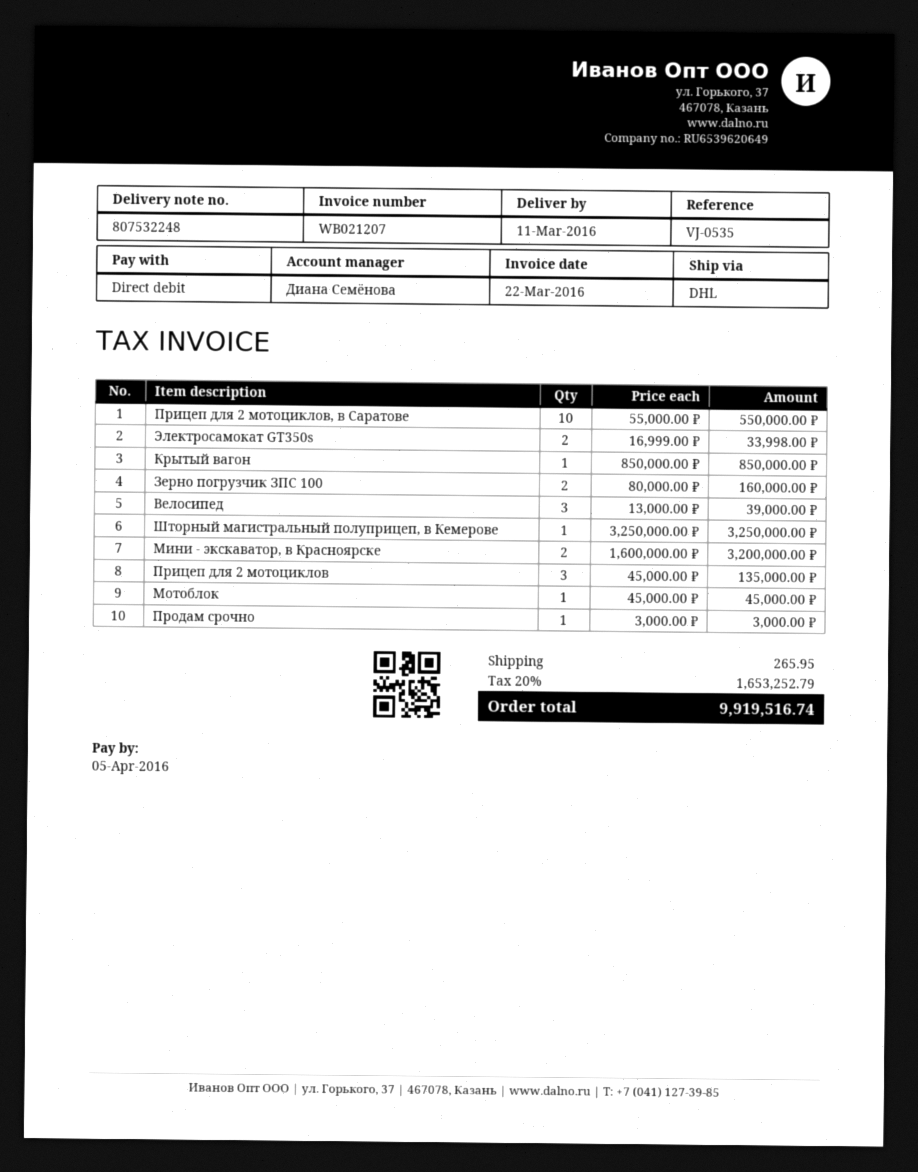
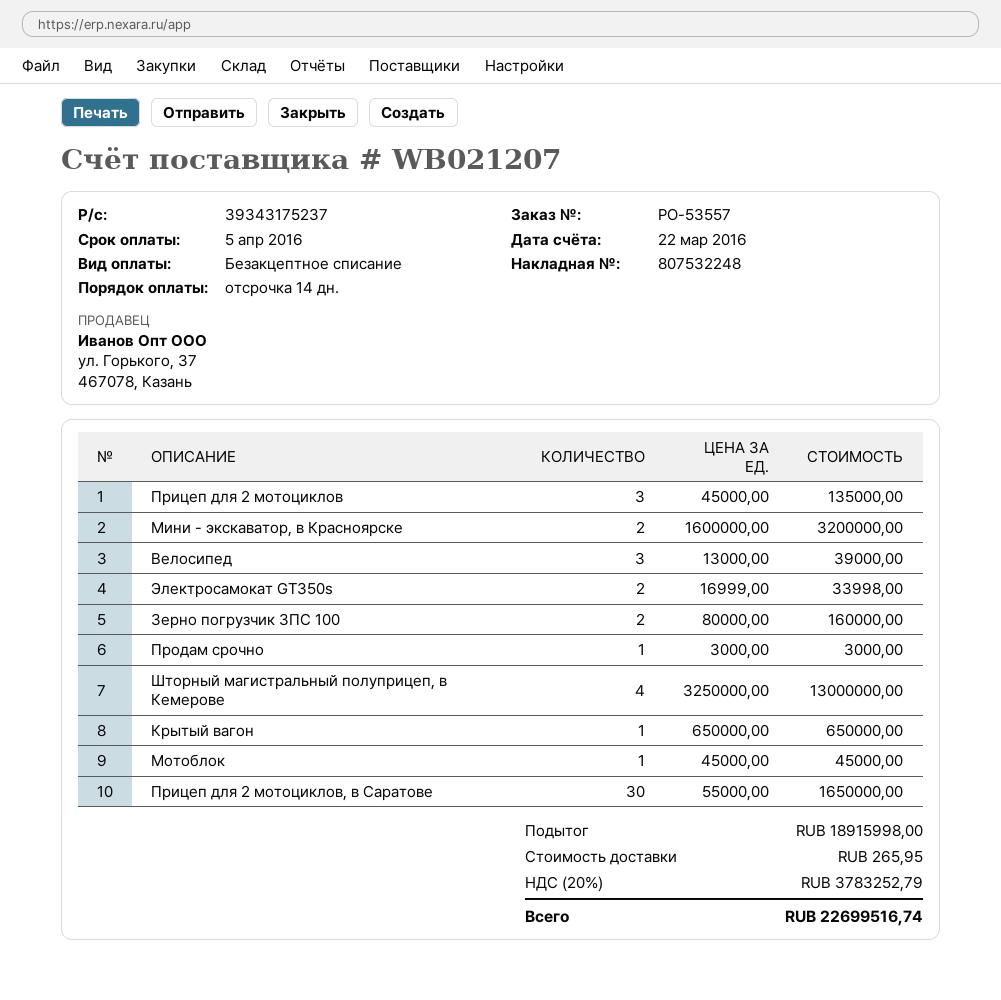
Прицеп для 2 мотоциклов, в Саратове: 10 x 55000.00 = 550000.00 -> 30 x 55000.00 = 1650000.00
Крытый вагон: 1 x 850000.00 = 850000.00 -> 1 x 650000.00 = 650000.00
Шторный магистральный полуприцеп, в Кемерове: 1 x 3250000.00 = 3250000.00 -> 4 x 3250000.00 = 13000000.00
tax: 20% = 1653252.79 -> 20% = 3783252.79
total: 9919516.74 -> 22699516.74

